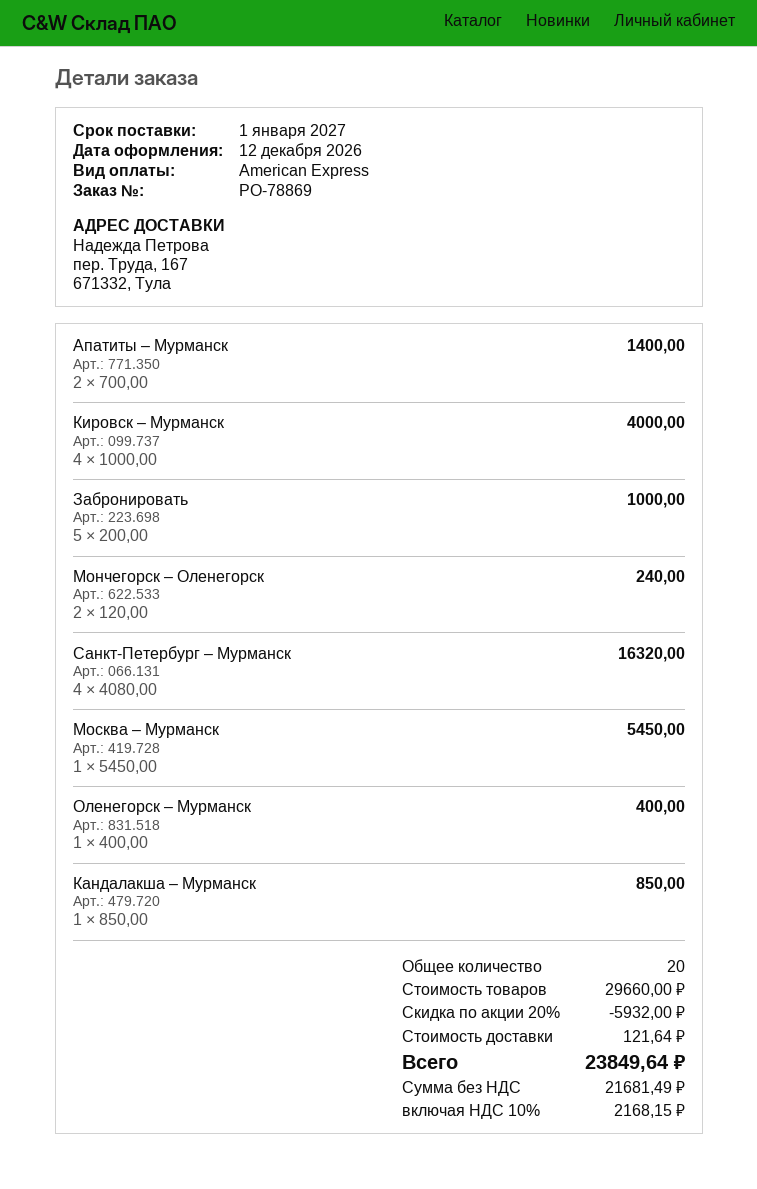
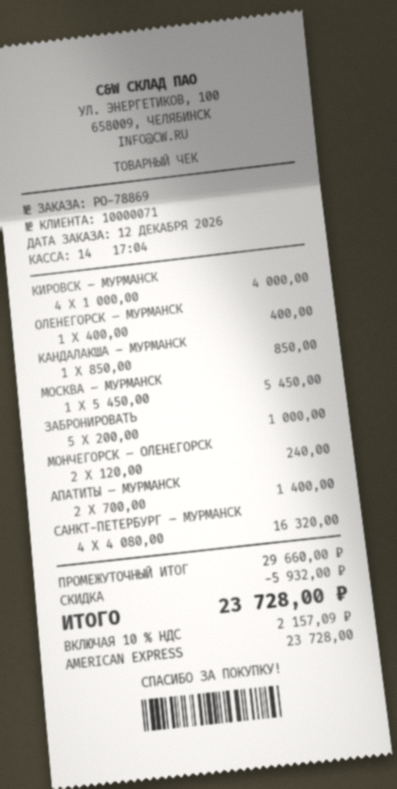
shipping: 121.64 -> none
tax: 10% = 2168.15 -> 10% = 2157.09
total: 23849.64 -> 23728.00

